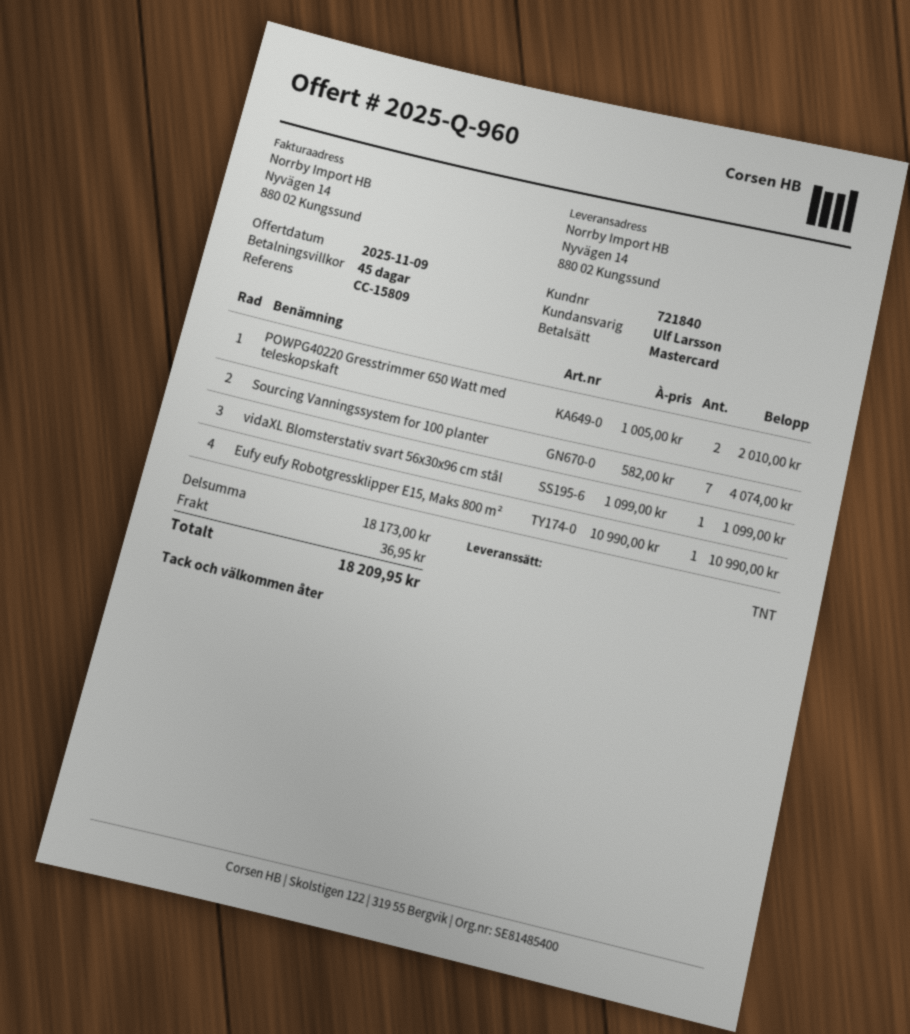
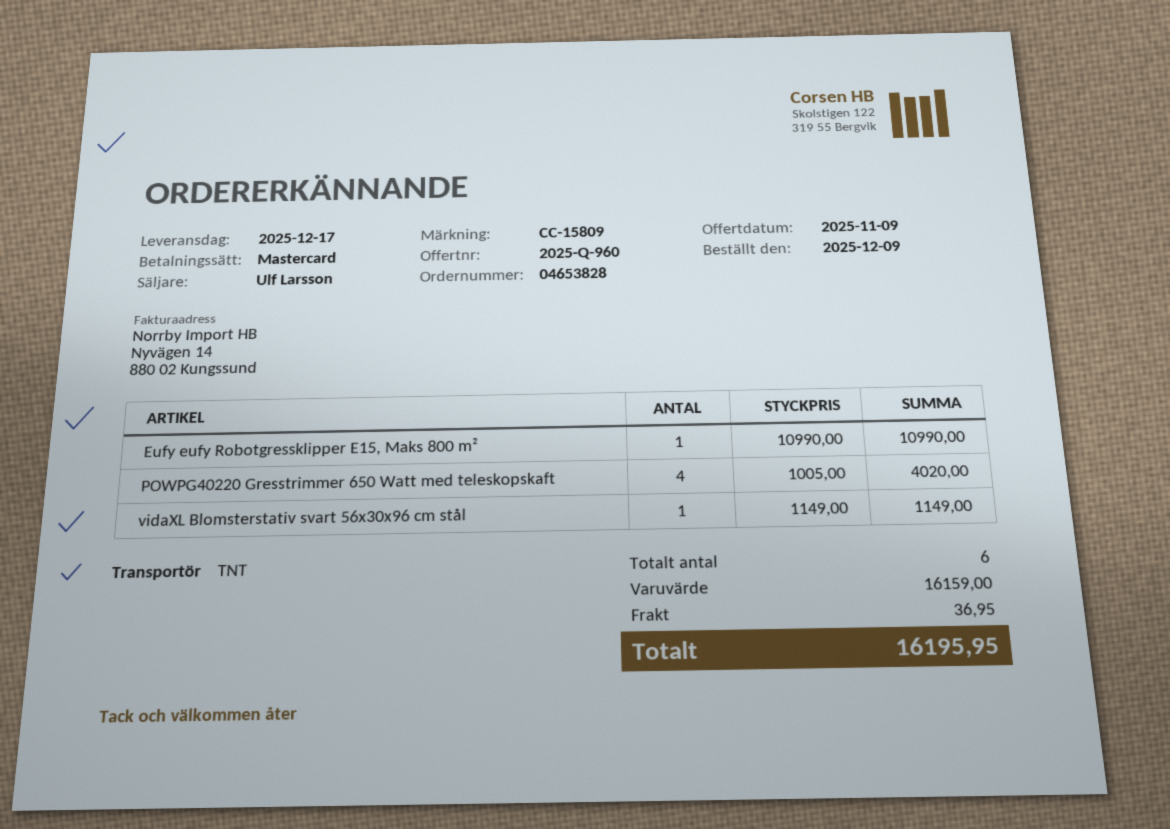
POWPG40220 Gresstrimmer 650 Watt med teleskopskaft: 2 x 1005.00 = 2010.00 -> 4 x 1005.00 = 4020.00
Sourcing Vanningssystem for 100 planter: 7 x 582.00 = 4074.00 -> none
vidaXL Blomsterstativ svart 56x30x96 cm stål: 1 x 1099.00 = 1099.00 -> 1 x 1149.00 = 1149.00
subtotal: 18173.00 -> 16159.00
total: 18209.95 -> 16195.95

